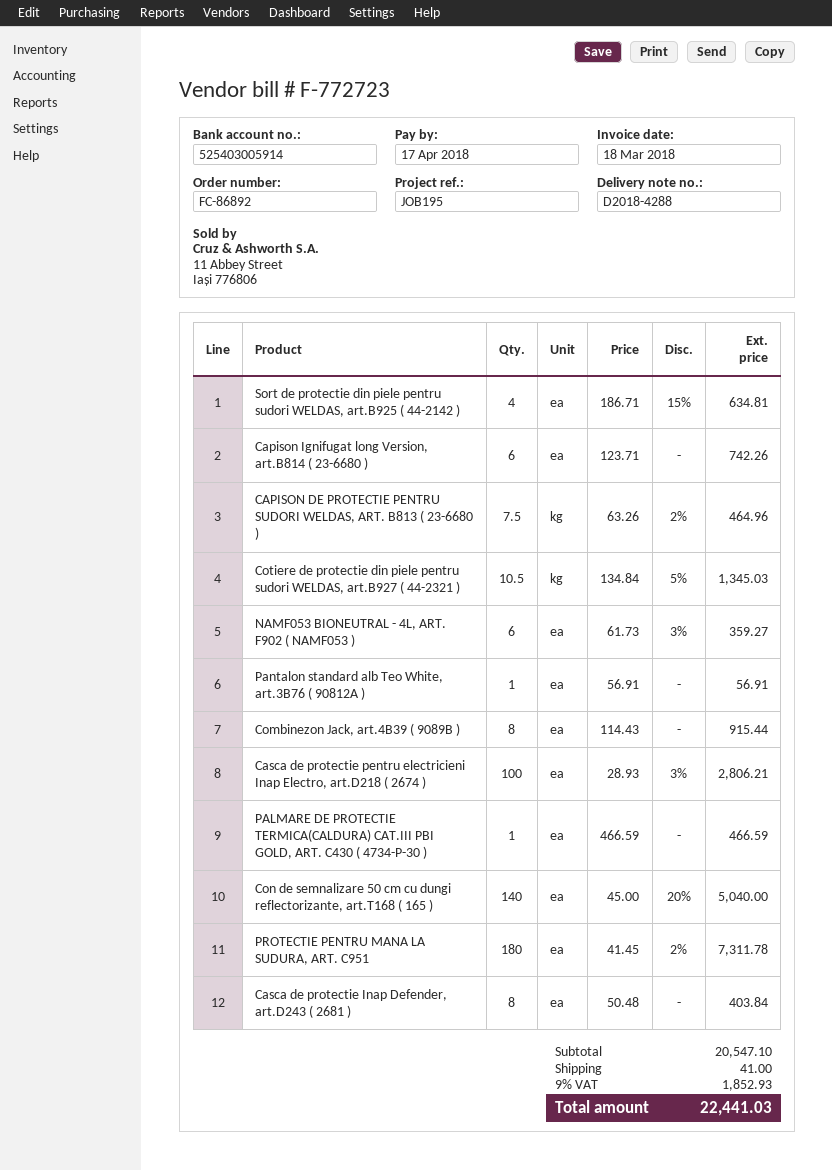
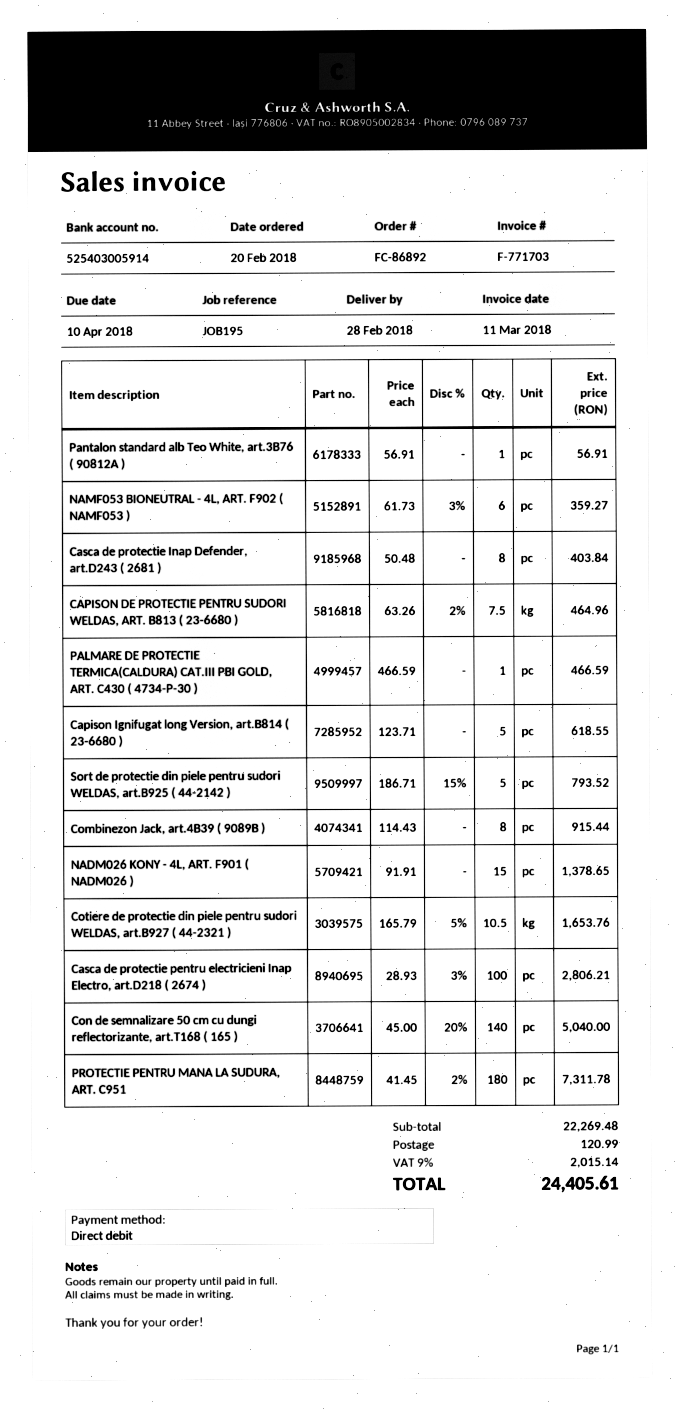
invoice number: F-772723 -> F-771703
invoice date: 2018-03-18 -> 2018-03-11
due date: 2018-04-17 -> 2018-04-10
Sort de protectie din piele pentru sudori WELDAS, art.B925 ( 44-2142 ): 4 x 186.71 - 15% = 634.81 -> 5 x 186.71 - 15% = 793.52
Capison Ignifugat long Version, art.B814 ( 23-6680 ): 6 x 123.71 = 742.26 -> 5 x 123.71 = 618.55
Cotiere de protectie din piele pentru sudori WELDAS, art.B927 ( 44-2321 ): 10.5 x 134.84 - 5% = 1345.03 -> 10.5 x 165.79 - 5% = 1653.76
NADM026 KONY - 4L, ART. F901 ( NADM026 ): none -> 15 x 91.91 = 1378.65
subtotal: 20547.10 -> 22269.48
shipping: 41.00 -> 120.99
tax: 9% = 1852.93 -> 9% = 2015.14
total: 22441.03 -> 24405.61

